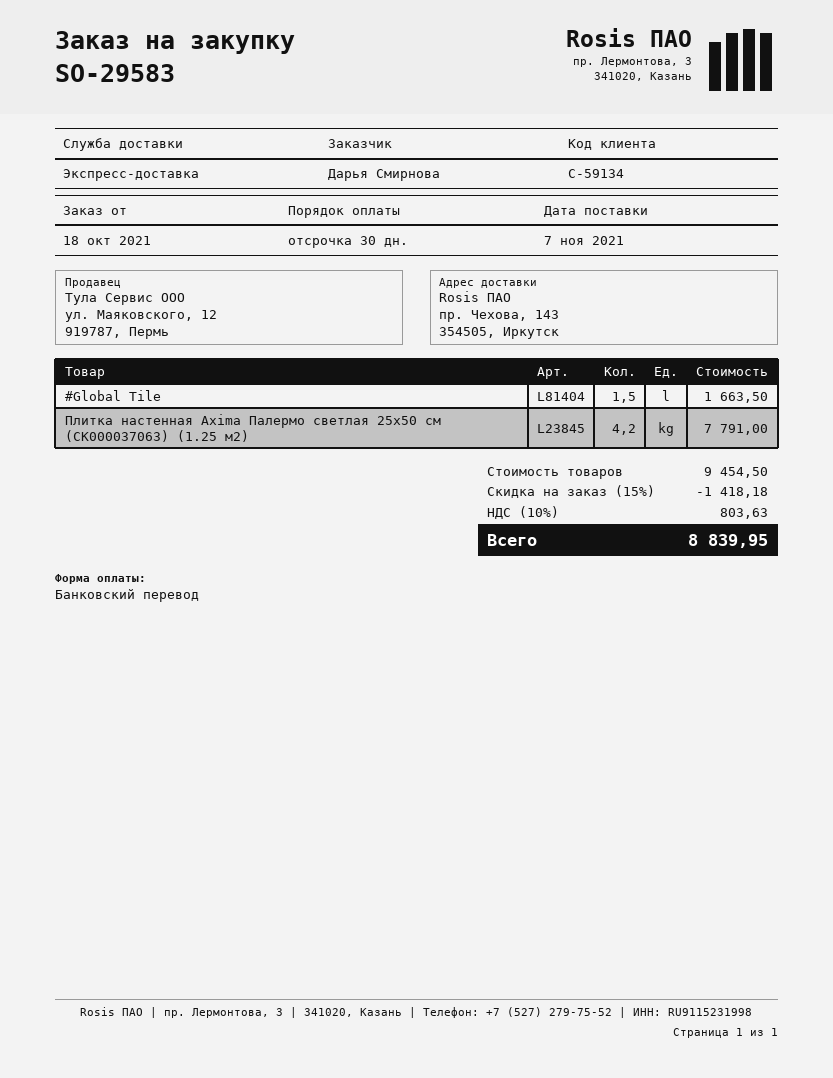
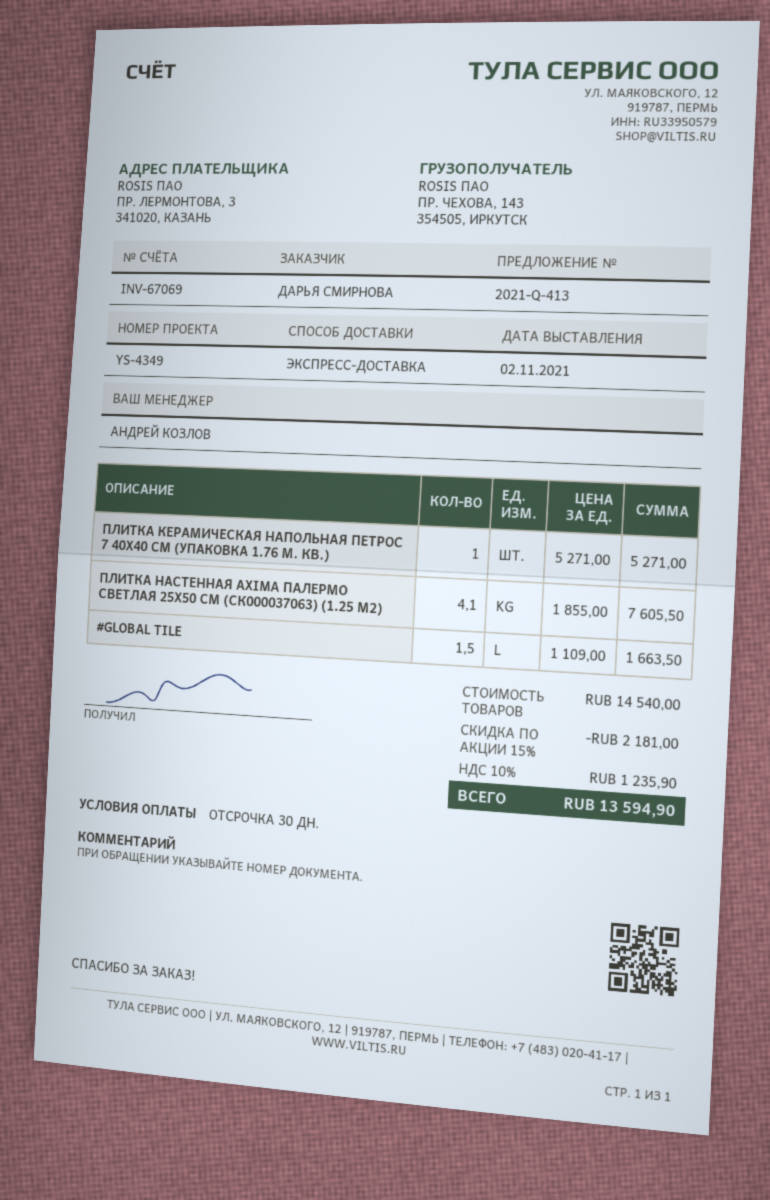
Плитка настенная Axima Палермо светлая 25х50 см (СК000037063) (1.25 м2): 4.2 for 7791.00 -> 4.1 for 7605.50
ПЛИТКА КЕРАМИЧЕСКАЯ НАПОЛЬНАЯ ПЕТРОС 7 40Х40 СМ (УПАКОВКА 1.76 М. КВ.): none -> 1 for 5271.00
subtotal: 9454.50 -> 14540.00
discount: 15% = 1418.18 -> 15% = 2181.00
tax: 10% = 803.63 -> 10% = 1235.90
total: 8839.95 -> 13594.90

